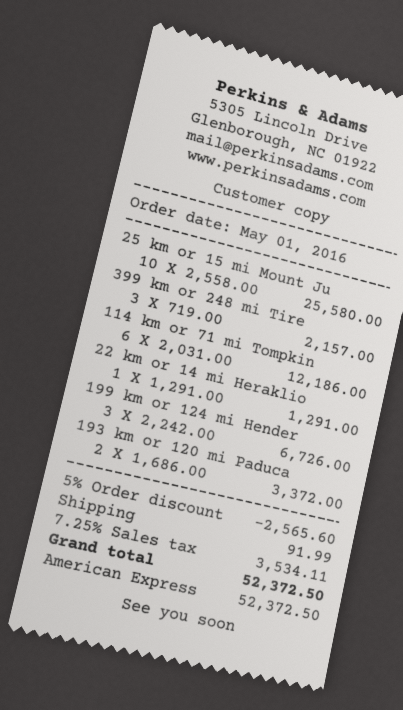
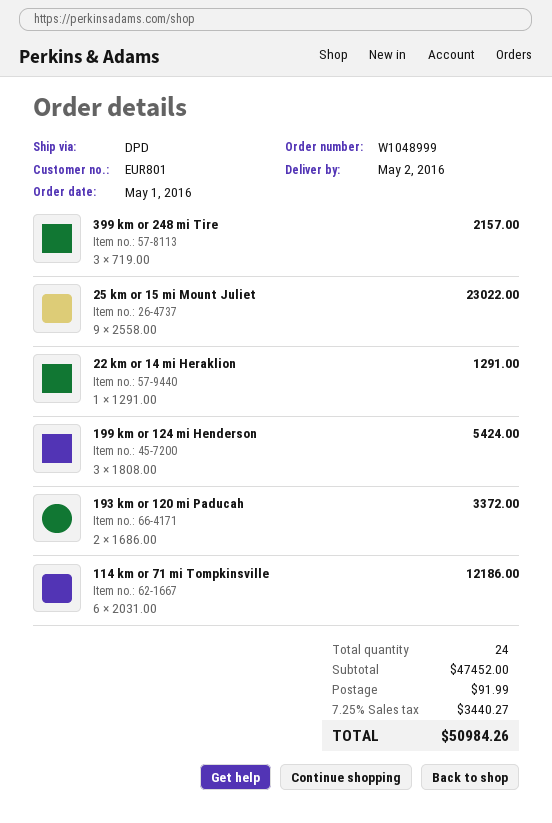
25 km or 15 mi Mount Ju: 10 x 2558.00 = 25580.00 -> 9 x 2558.00 = 23022.00
199 km or 124 mi Hender: 3 x 2242.00 = 6726.00 -> 3 x 1808.00 = 5424.00
discount: 5% = 2565.60 -> none
tax: 7.25% = 3534.11 -> 7.25% = 3440.27
total: 52372.50 -> 50984.26

